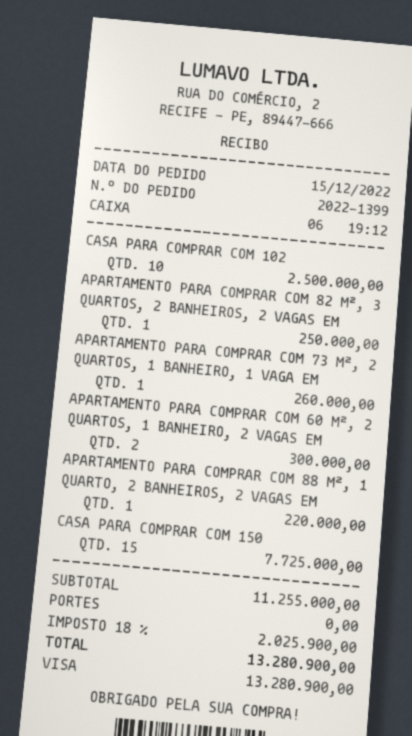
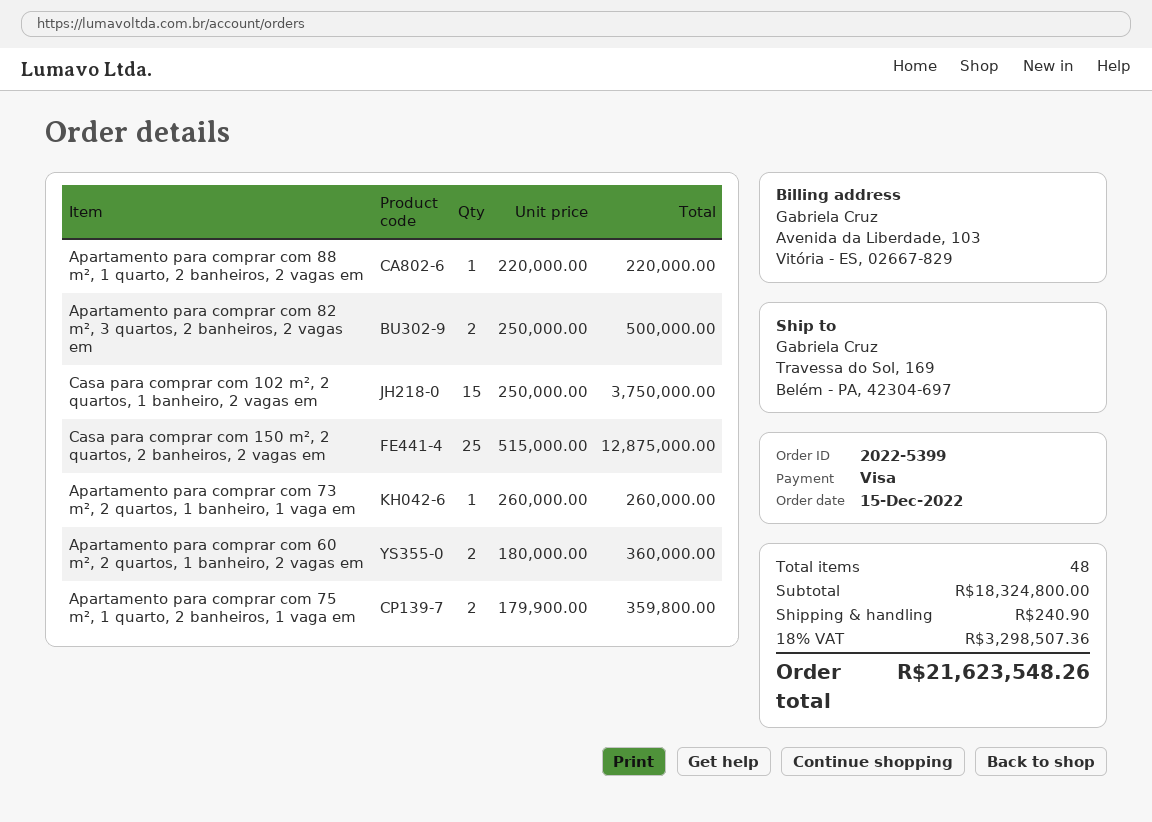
order number: 2022-1399 -> 2022-5399
CASA PARA COMPRAR COM 102: 10 for 2500000.00 -> 15 for 3750000.00
APARTAMENTO PARA COMPRAR COM 82 M², 3 QUARTOS, 2 BANHEIROS, 2 VAGAS EM: 1 for 250000.00 -> 2 for 500000.00
APARTAMENTO PARA COMPRAR COM 60 M², 2 QUARTOS, 1 BANHEIRO, 2 VAGAS EM: 2 for 300000.00 -> 2 for 360000.00
CASA PARA COMPRAR COM 150: 15 for 7725000.00 -> 25 for 12875000.00
Apartamento para comprar com 75 m², 1 quarto, 2 banheiros, 1 vaga em: none -> 2 for 359800.00
subtotal: 11255000.00 -> 18324800.00
shipping: 0.00 -> 240.90
tax: 18% = 2025900.00 -> 18% = 3298507.36
total: 13280900.00 -> 21623548.26

